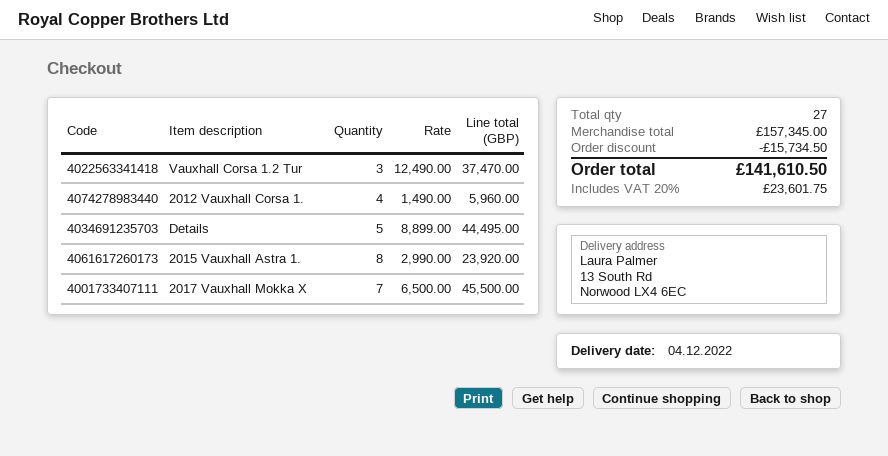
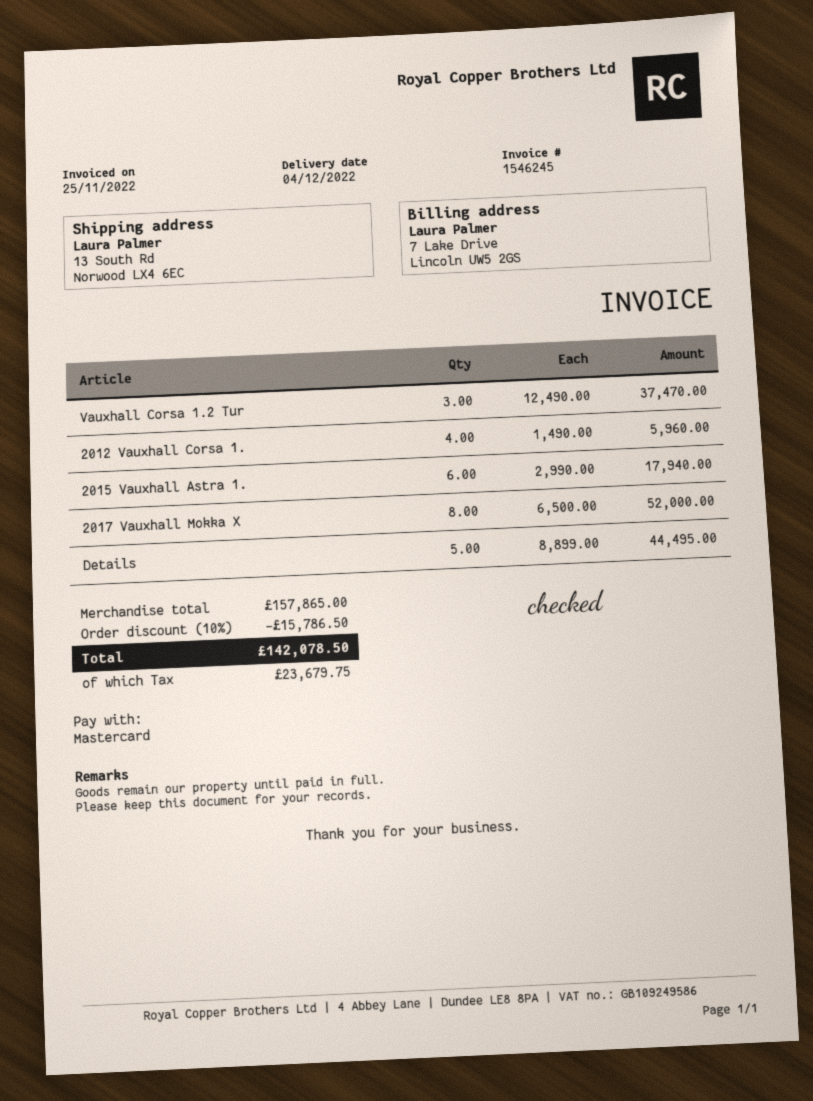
2015 Vauxhall Astra 1.: 8 x 2990.00 = 23920.00 -> 6 x 2990.00 = 17940.00
2017 Vauxhall Mokka X: 7 x 6500.00 = 45500.00 -> 8 x 6500.00 = 52000.00
subtotal: 157345.00 -> 157865.00
discount: 15734.50 -> 15786.50
tax: 23601.75 -> 23679.75
total: 141610.50 -> 142078.50

